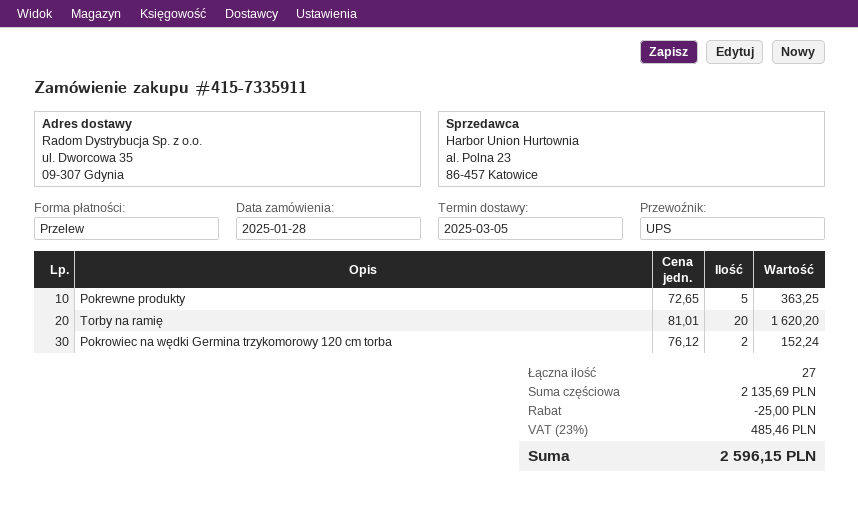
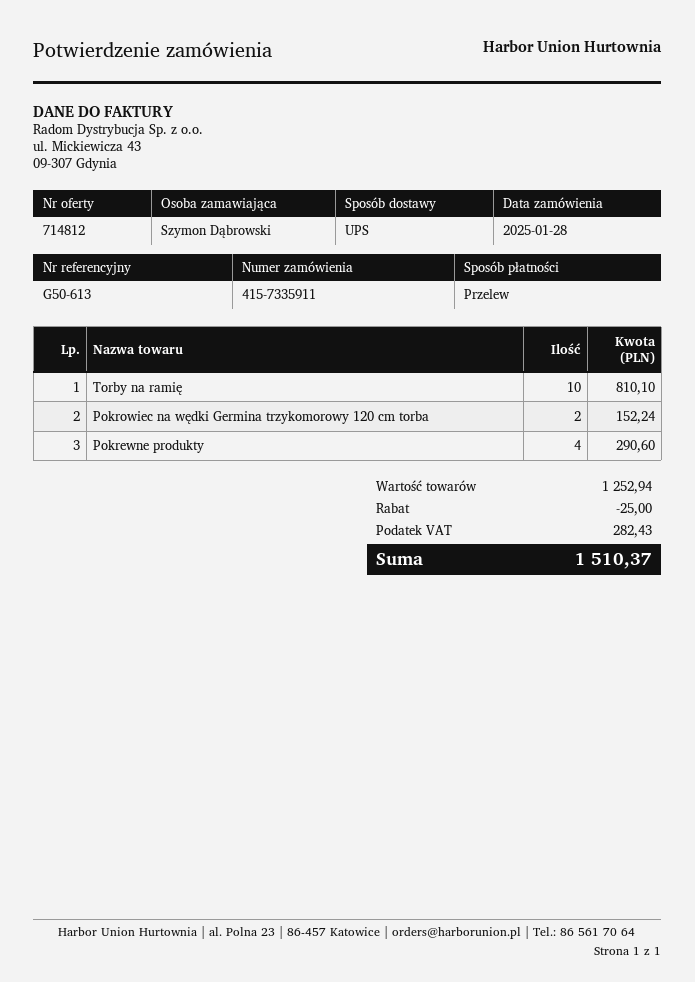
Pokrewne produkty: 5 for 363.25 -> 4 for 290.60
Torby na ramię: 20 for 1620.20 -> 10 for 810.10
subtotal: 2135.69 -> 1252.94
tax: 485.46 -> 282.43
total: 2596.15 -> 1510.37

